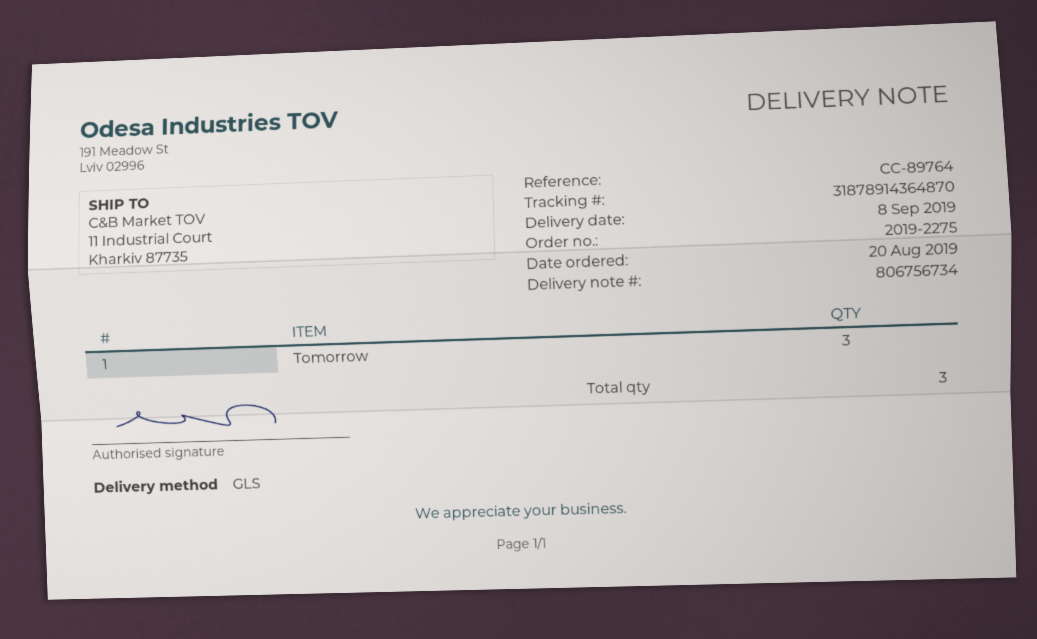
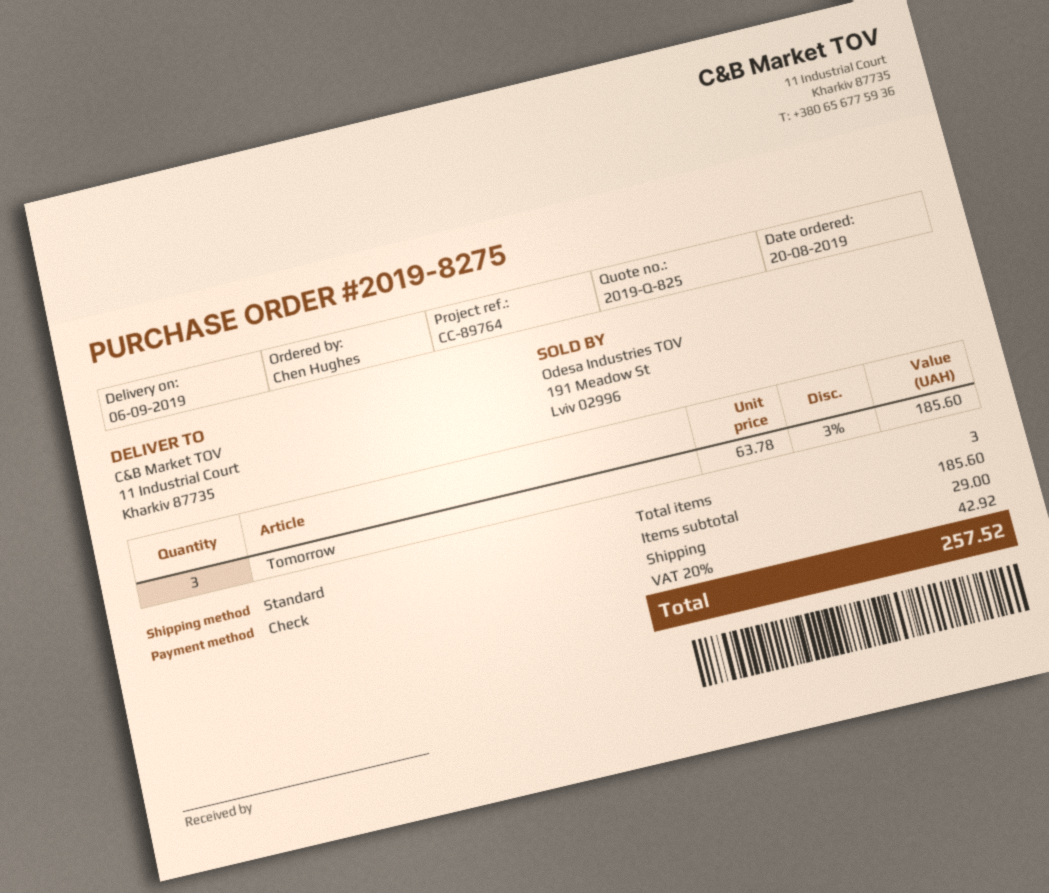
order number: 2019-2275 -> 2019-8275
delivery date: 2019-09-08 -> 2019-09-06
shipping method: GLS -> standard

